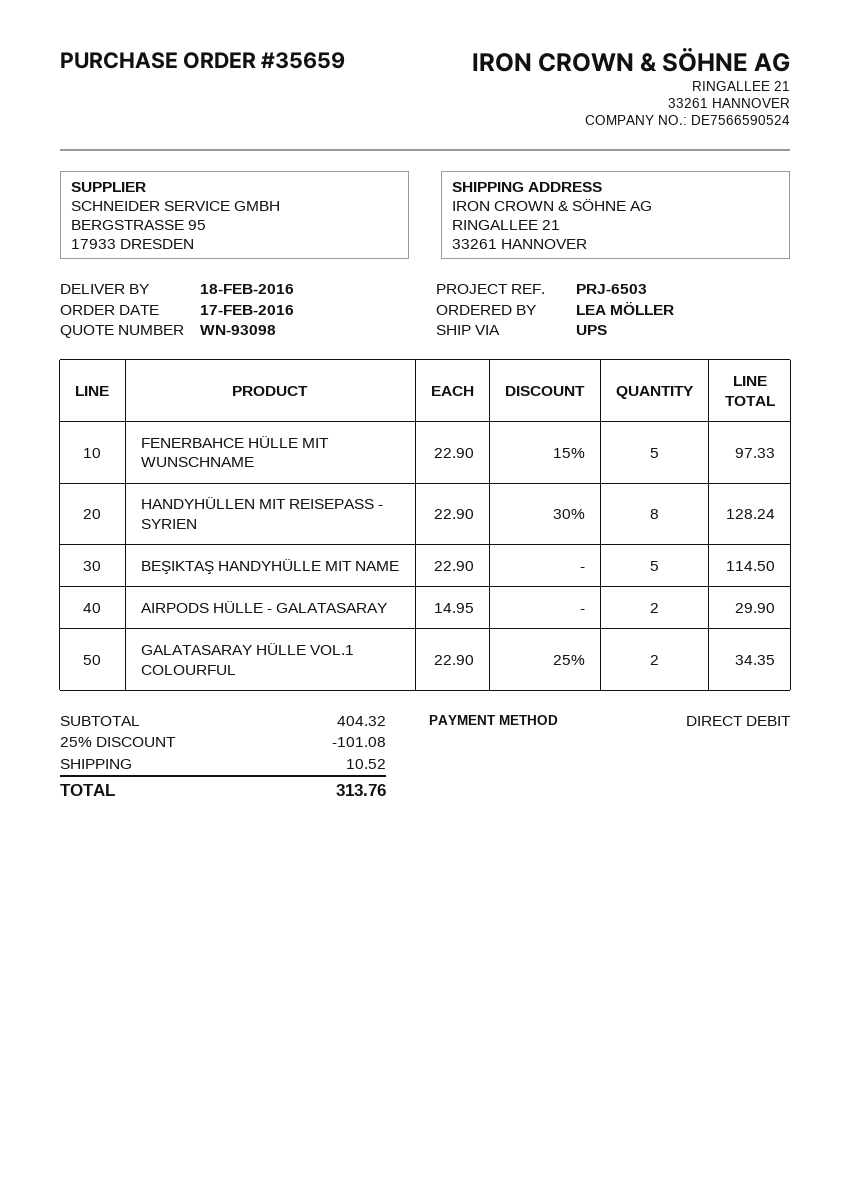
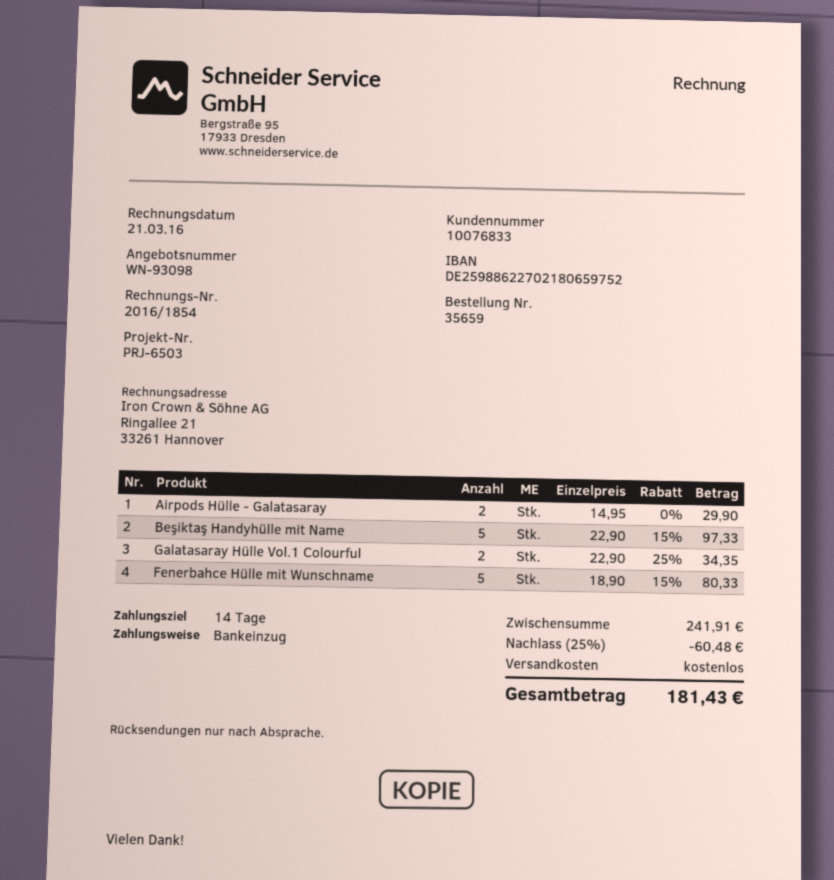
FENERBAHCE HÜLLE MIT WUNSCHNAME: 5 x 22.90 - 15% = 97.33 -> 5 x 18.90 - 15% = 80.33
HANDYHÜLLEN MIT REISEPASS - SYRIEN: 8 x 22.90 - 30% = 128.24 -> none
BEŞIKTAŞ HANDYHÜLLE MIT NAME: 5 x 22.90 = 114.50 -> 5 x 22.90 - 15% = 97.33
subtotal: 404.32 -> 241.91
discount: 25% = 101.08 -> 25% = 60.48
shipping: 10.52 -> 0.00
total: 313.76 -> 181.43

